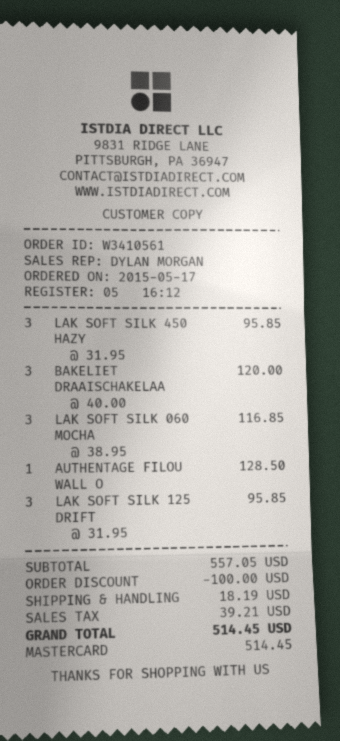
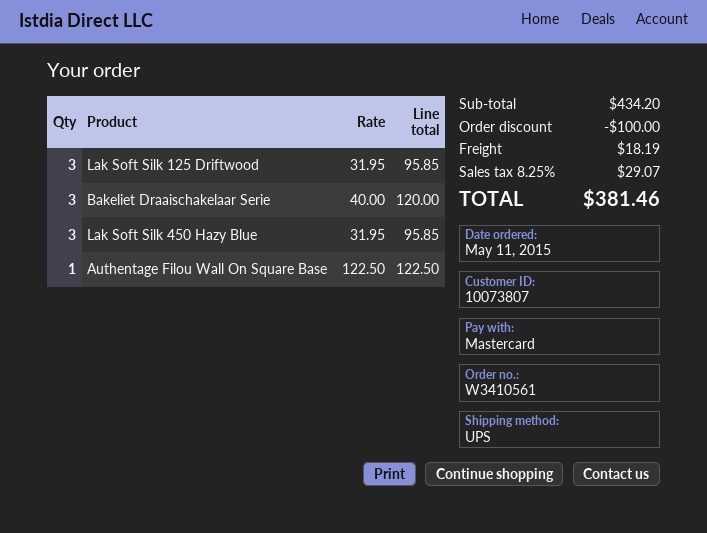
order date: 2015-05-17 -> 2015-05-11
LAK SOFT SILK 060 MOCHA: 3 x 38.95 = 116.85 -> none
AUTHENTAGE FILOU WALL O: 1 x 128.50 = 128.50 -> 1 x 122.50 = 122.50
subtotal: 557.05 -> 434.20
tax: 39.21 -> 29.07
total: 514.45 -> 381.46

